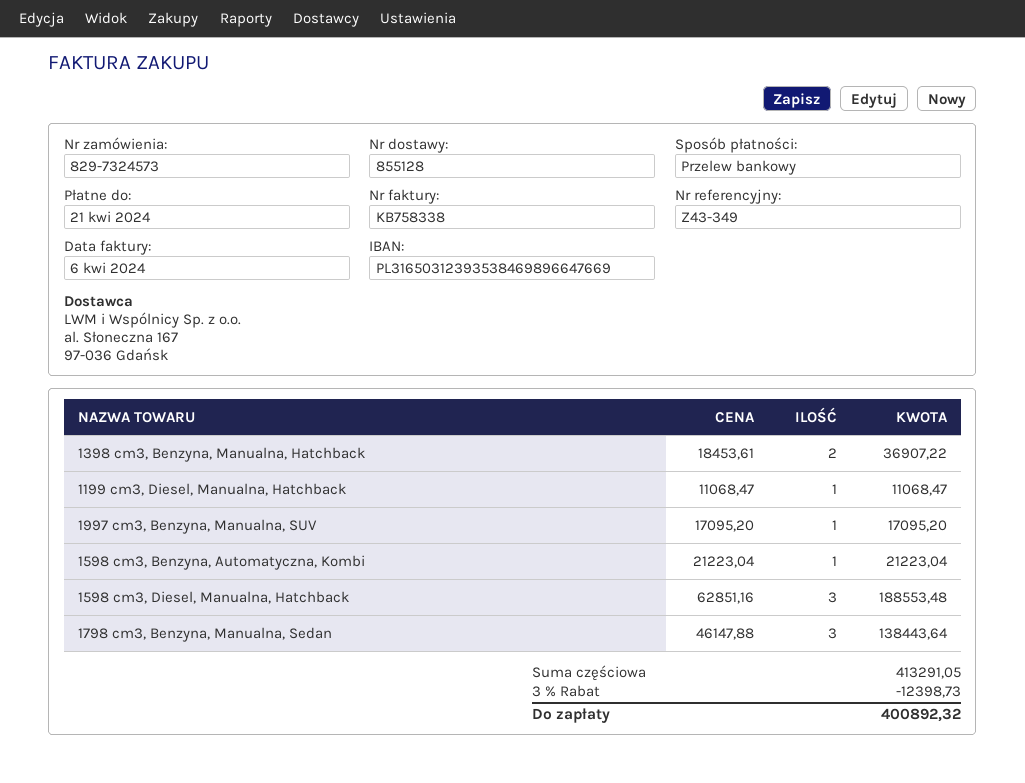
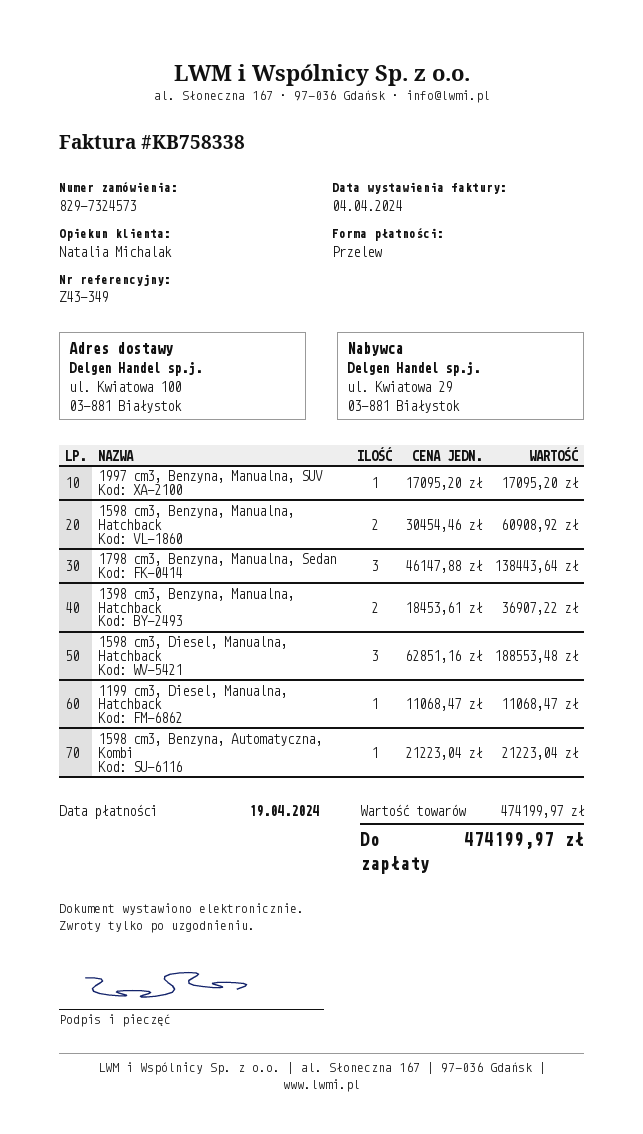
invoice date: 2024-04-06 -> 2024-04-04
due date: 2024-04-21 -> 2024-04-19
1598 cm3, Benzyna, Manualna, Hatchback: none -> 2 x 30454.46 = 60908.92
subtotal: 413291.05 -> 474199.97
discount: 3% = 12398.73 -> none
total: 400892.32 -> 474199.97

